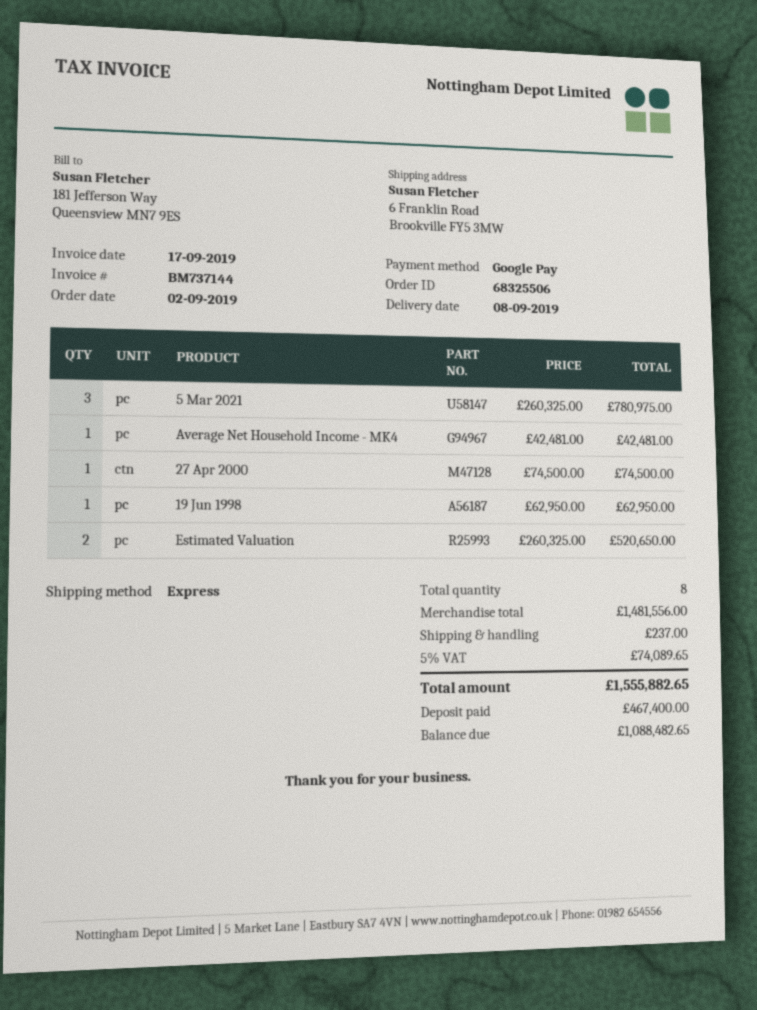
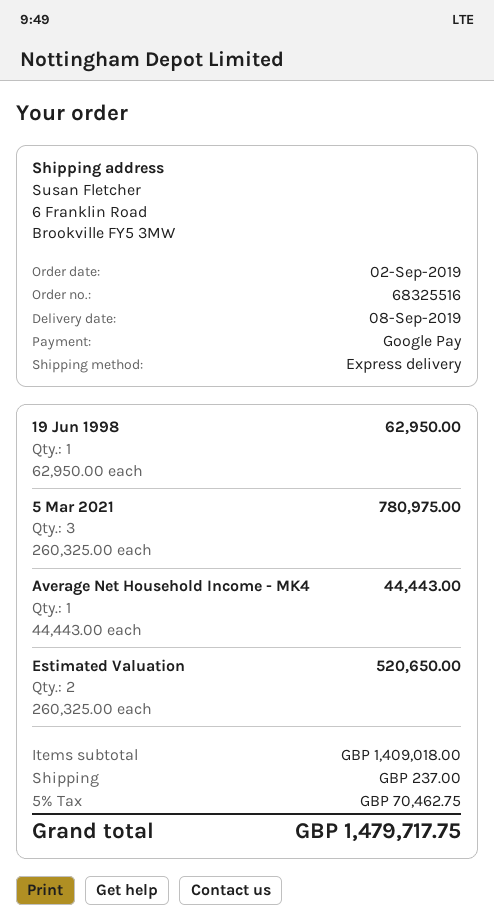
order number: 68325506 -> 68325516
Average Net Household Income - MK4: 1 x 42481.00 = 42481.00 -> 1 x 44443.00 = 44443.00
27 Apr 2000: 1 x 74500.00 = 74500.00 -> none
subtotal: 1481556.00 -> 1409018.00
tax: 5% = 74089.65 -> 5% = 70462.75
total: 1555882.65 -> 1479717.75

